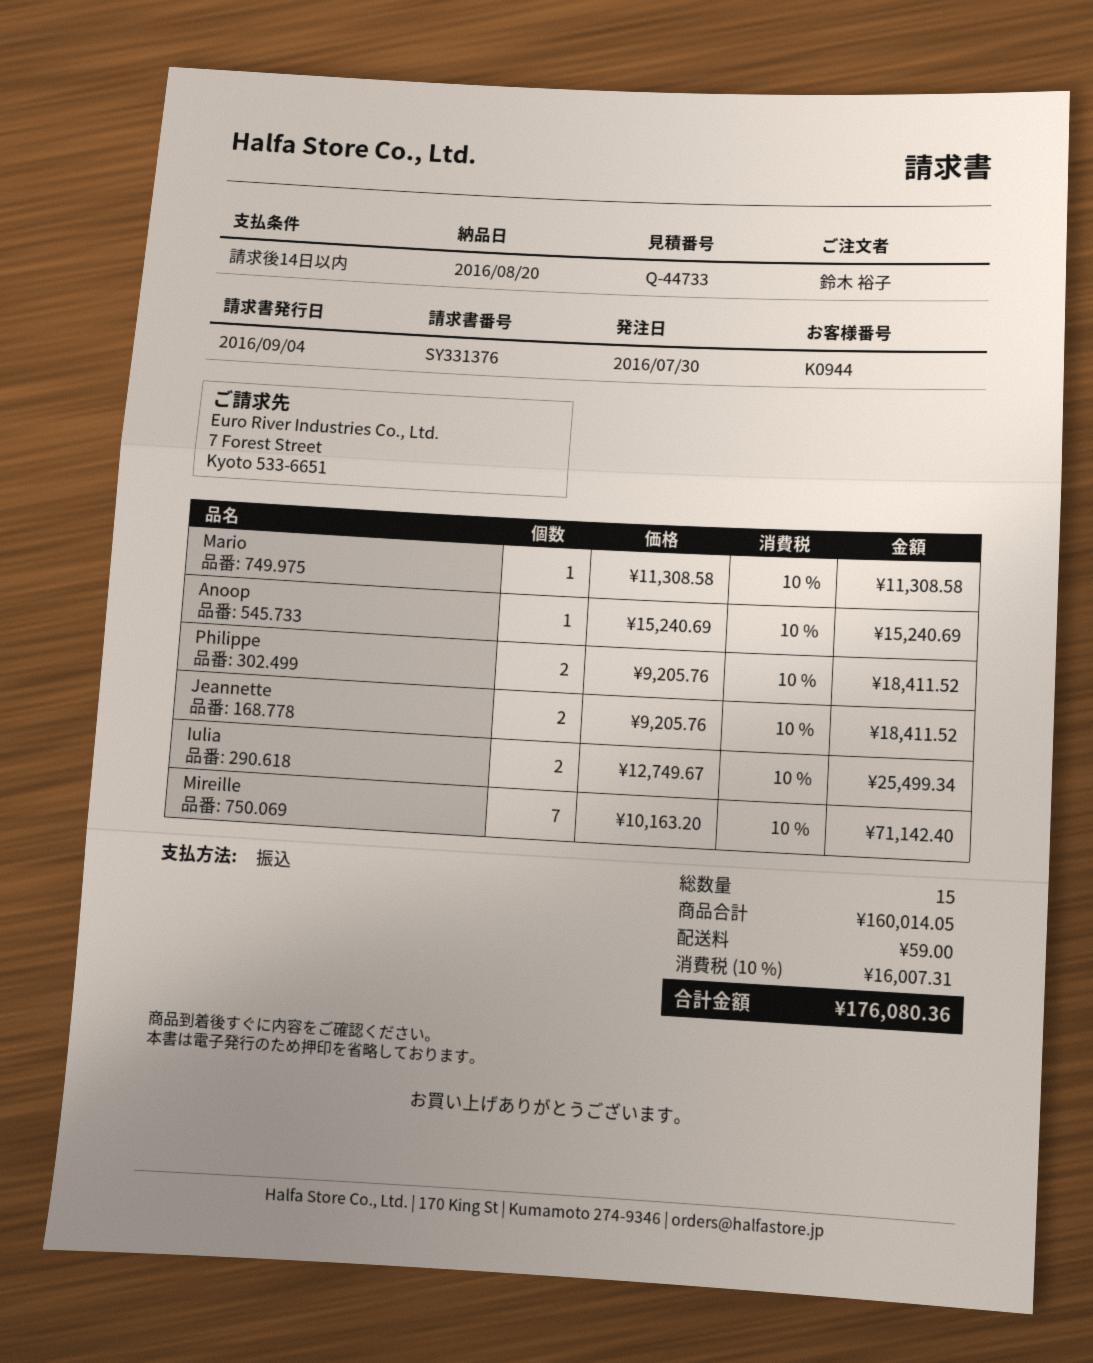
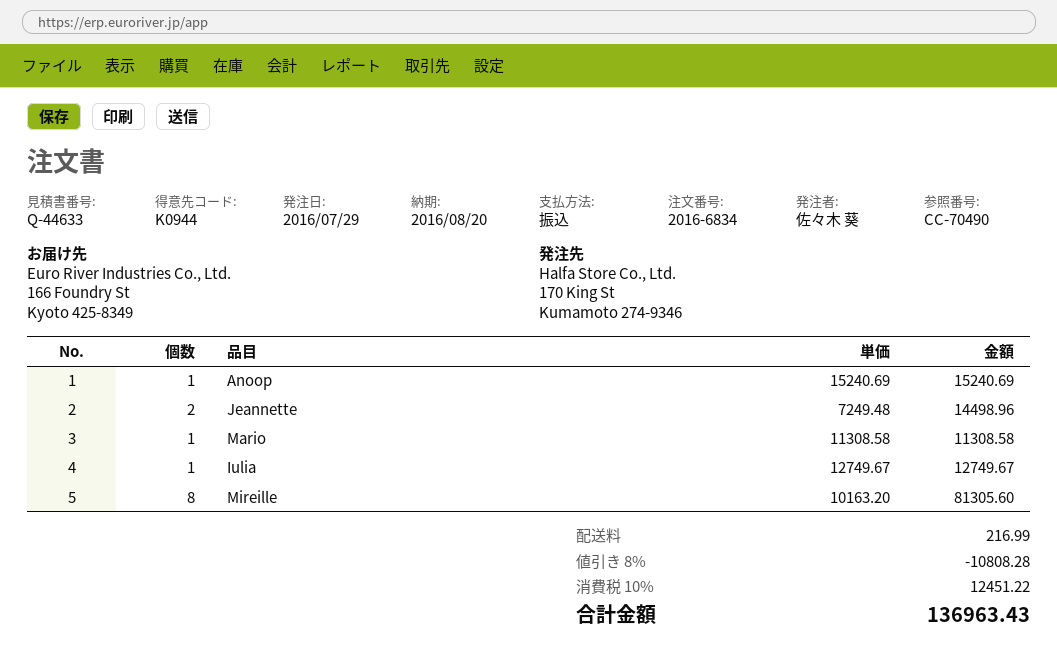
quote number: Q-44733 -> Q-44633
order date: 2016-07-30 -> 2016-07-29
ordered by: 鈴木 裕子 -> 佐々木 葵
Philippe: 2 x 9205.76 = 18411.52 -> none
Jeannette: 2 x 9205.76 = 18411.52 -> 2 x 7249.48 = 14498.96
Iulia: 2 x 12749.67 = 25499.34 -> 1 x 12749.67 = 12749.67
Mireille: 7 x 10163.20 = 71142.40 -> 8 x 10163.20 = 81305.60
discount: none -> 8% = 10808.28
shipping: 59.00 -> 216.99
tax: 10% = 16007.31 -> 10% = 12451.22
total: 176080.36 -> 136963.43

